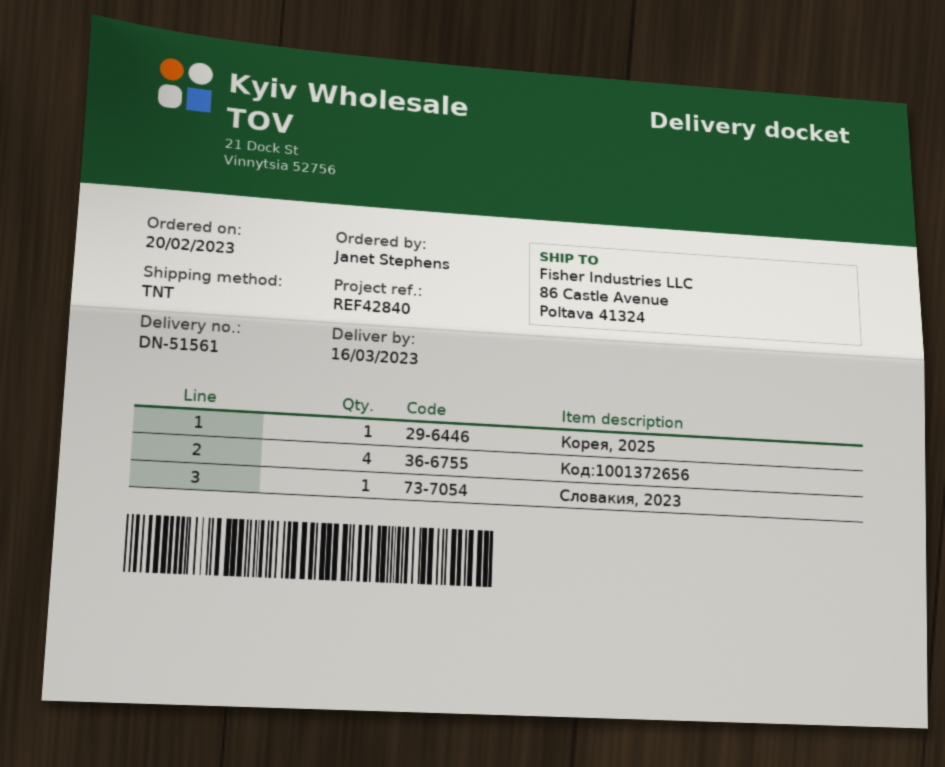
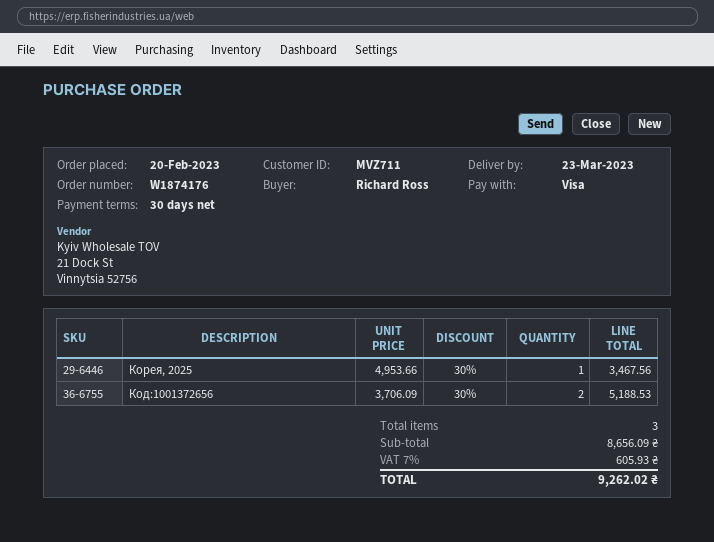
delivery date: 2023-03-16 -> 2023-03-23
ordered by: Janet Stephens -> Richard Ross
Код:1001372656: 4 -> 2
Словакия, 2023: 1 -> none

